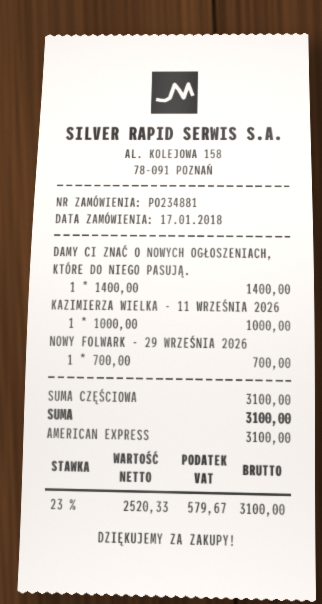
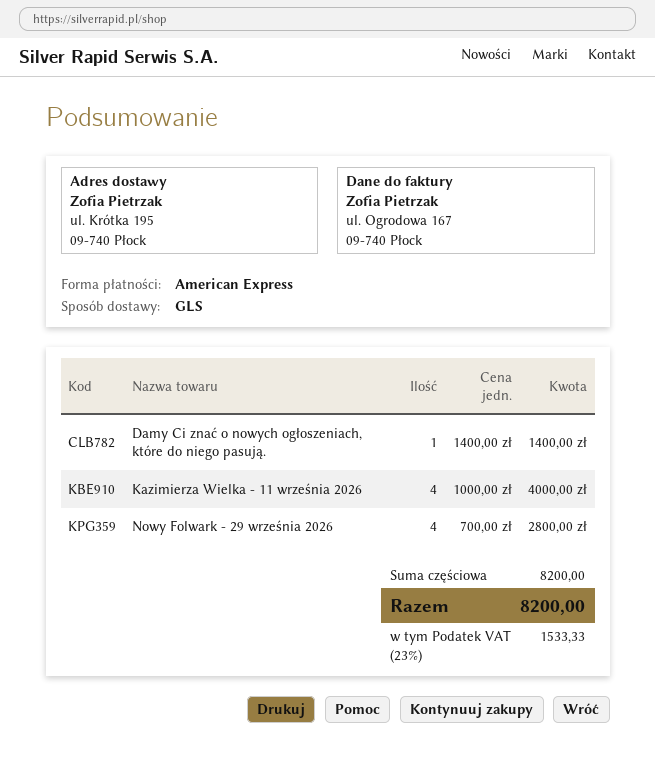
KAZIMIERZA WIELKA - 11 WRZEŚNIA 2026: 1 x 1000.00 = 1000.00 -> 4 x 1000.00 = 4000.00
NOWY FOLWARK - 29 WRZEŚNIA 2026: 1 x 700.00 = 700.00 -> 4 x 700.00 = 2800.00
subtotal: 3100.00 -> 8200.00
tax: 23% = 579.67 -> 23% = 1533.33
total: 3100.00 -> 8200.00

